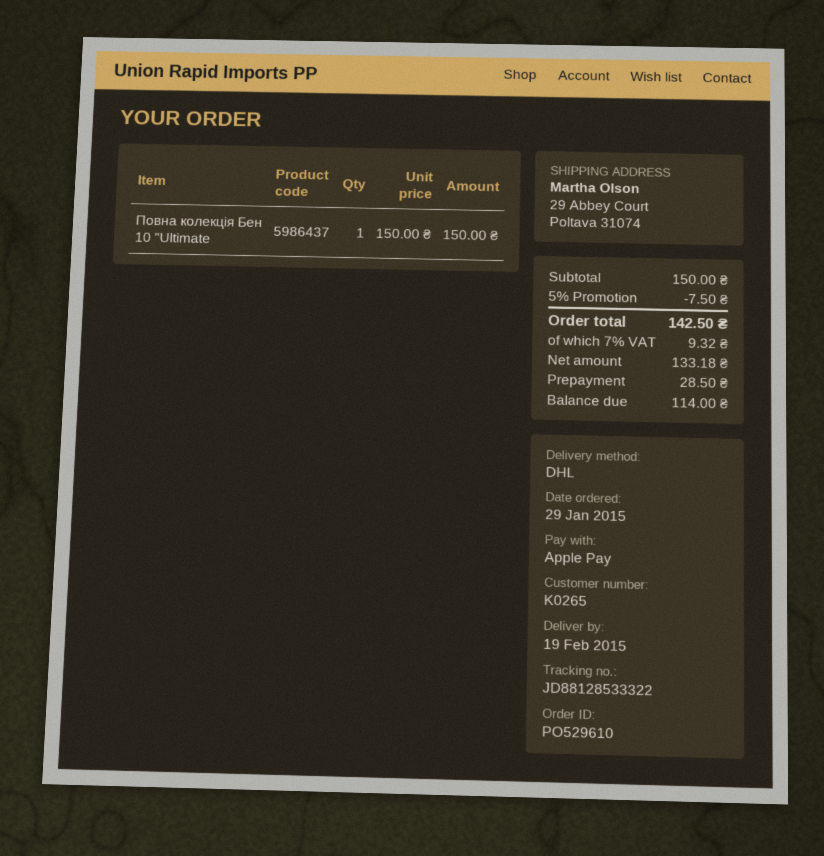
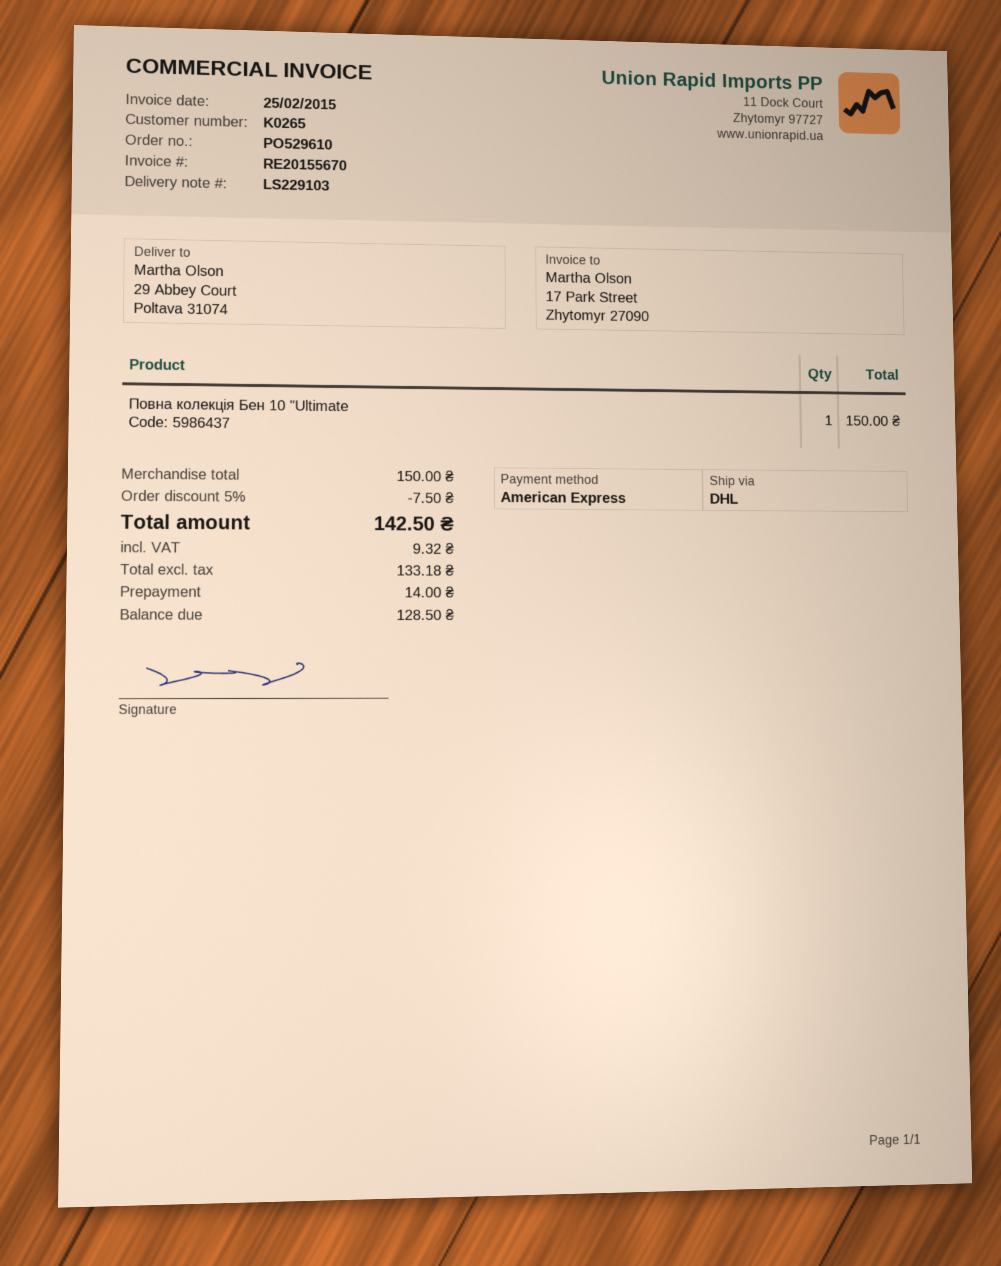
payment method: Apple Pay -> American Express
deposit: 28.50 -> 14.00
balance: 114.00 -> 128.50

